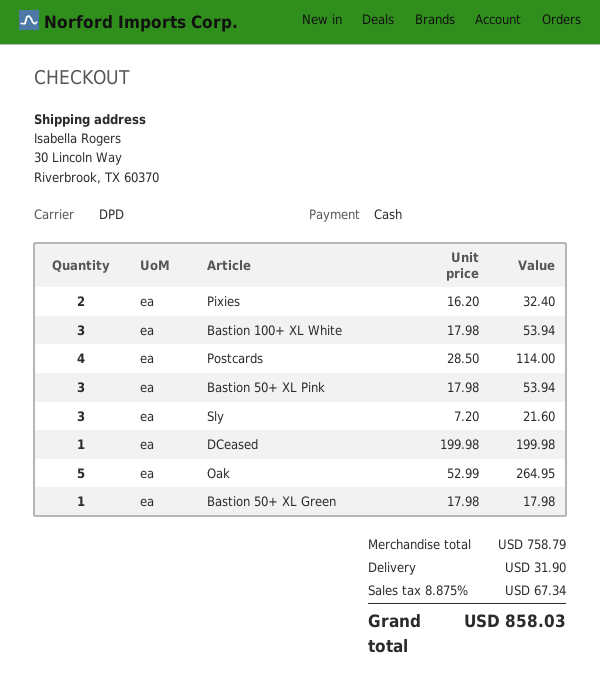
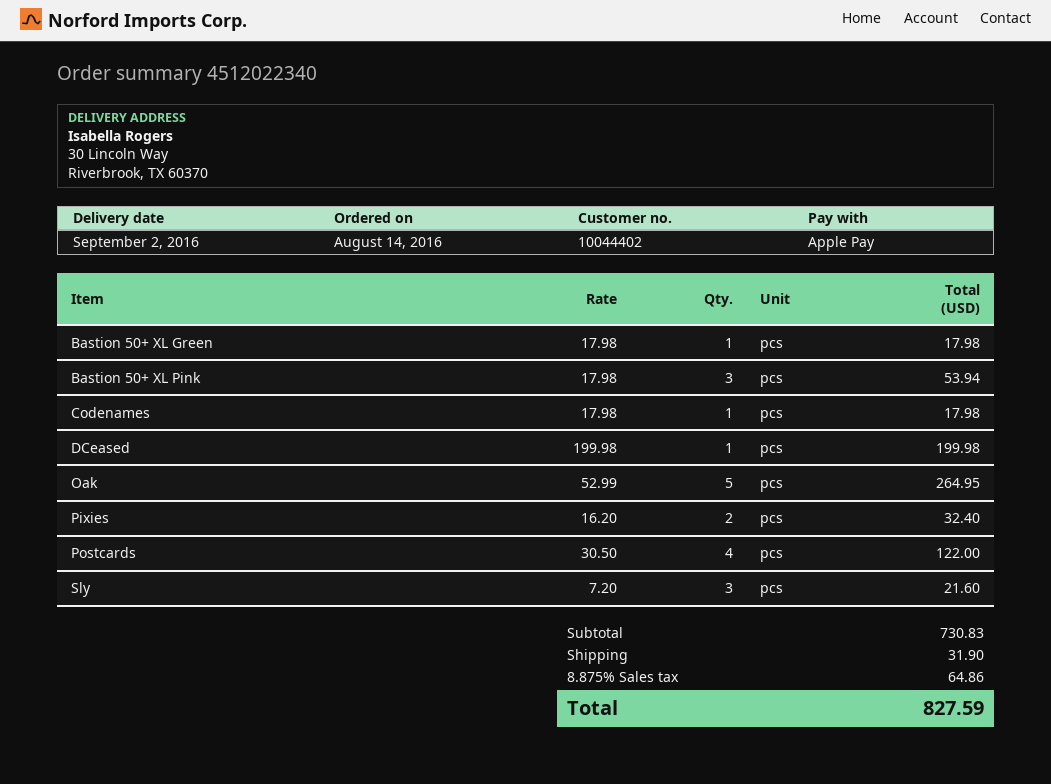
payment method: cash -> Apple Pay
Bastion 100+ XL White: 3 x 17.98 = 53.94 -> none
Postcards: 4 x 28.50 = 114.00 -> 4 x 30.50 = 122.00
Codenames: none -> 1 x 17.98 = 17.98
subtotal: 758.79 -> 730.83
tax: 8.875% = 67.34 -> 8.875% = 64.86
total: 858.03 -> 827.59

